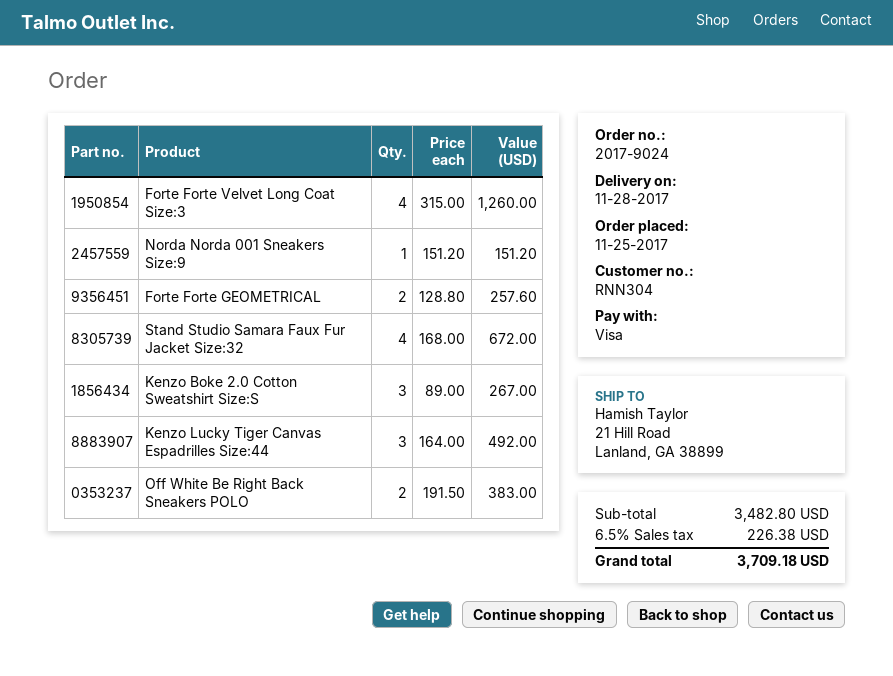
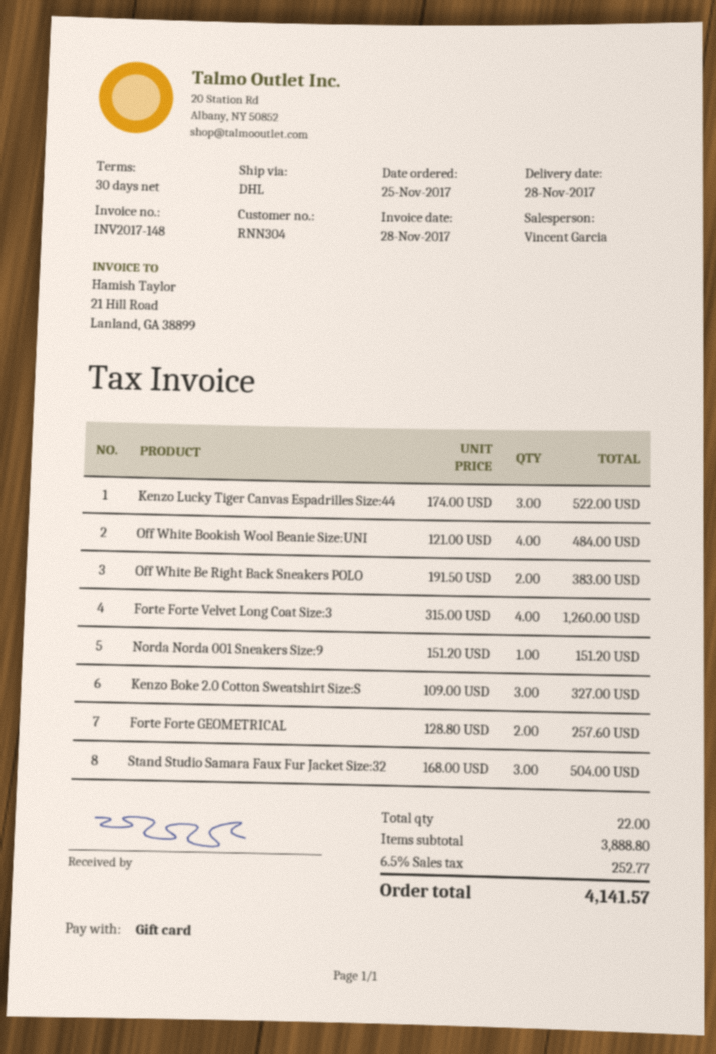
payment method: Visa -> gift card
Stand Studio Samara Faux Fur Jacket Size:32: 4 x 168.00 = 672.00 -> 3 x 168.00 = 504.00
Kenzo Boke 2.0 Cotton Sweatshirt Size:S: 3 x 89.00 = 267.00 -> 3 x 109.00 = 327.00
Kenzo Lucky Tiger Canvas Espadrilles Size:44: 3 x 164.00 = 492.00 -> 3 x 174.00 = 522.00
Off White Bookish Wool Beanie Size:UNI: none -> 4 x 121.00 = 484.00
subtotal: 3482.80 -> 3888.80
tax: 6.5% = 226.38 -> 6.5% = 252.77
total: 3709.18 -> 4141.57

